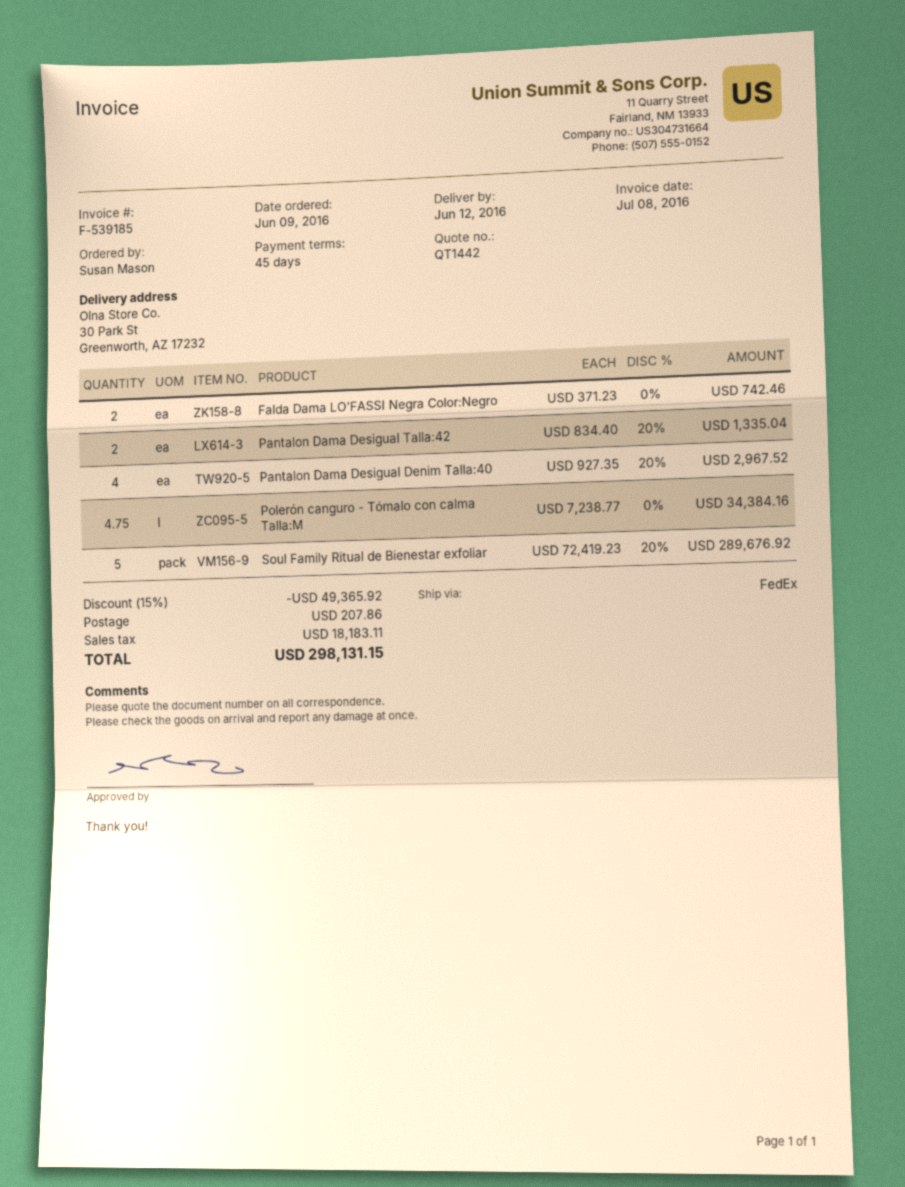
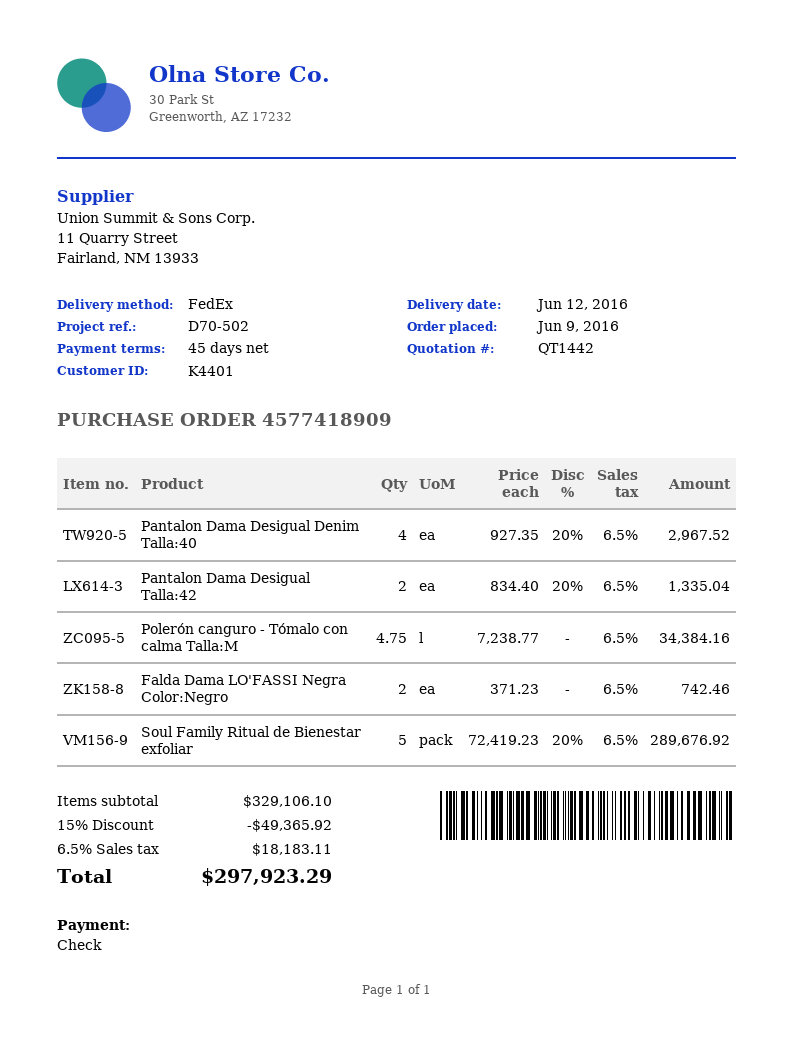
shipping: 207.86 -> none
total: 298131.15 -> 297923.29

